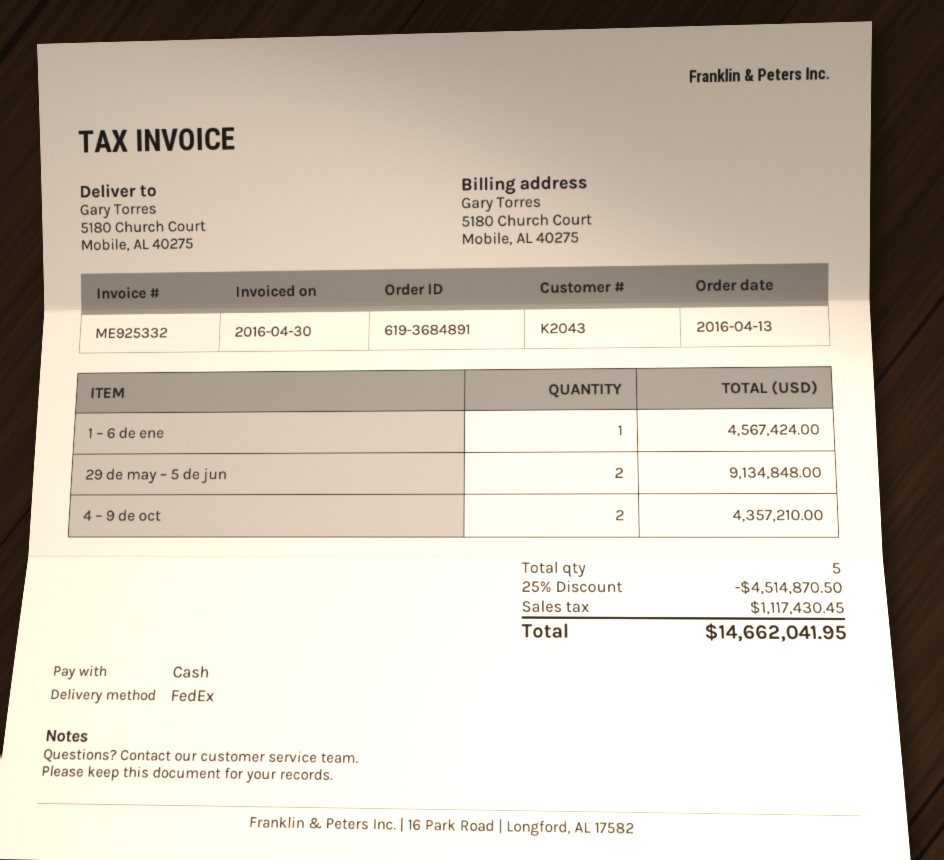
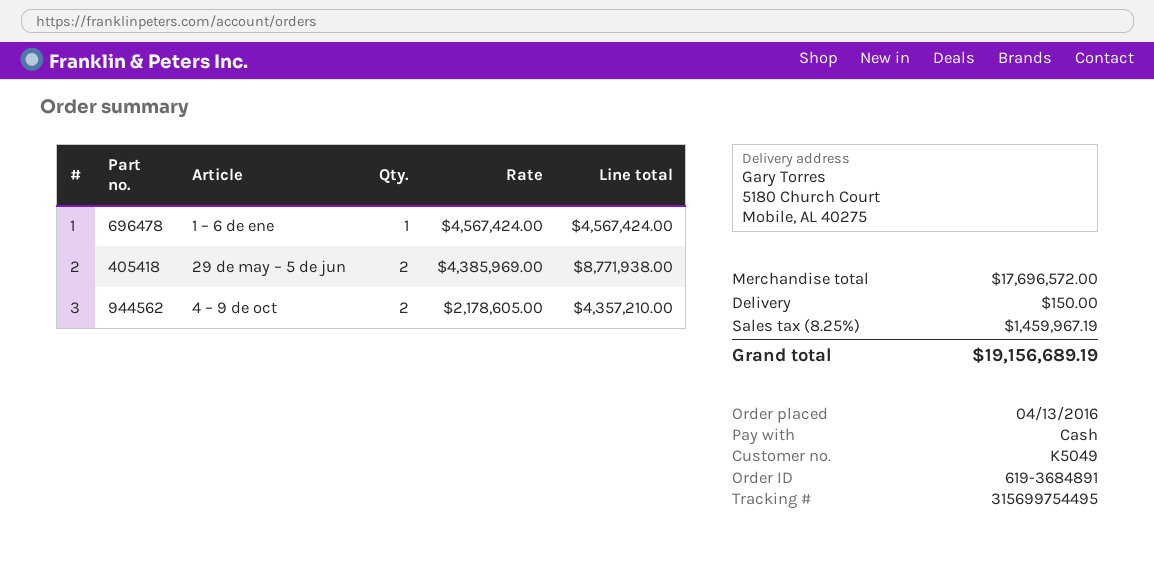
customer number: K2043 -> K5049
29 de may – 5 de jun: 2 for 9134848.00 -> 2 for 8771938.00
discount: 25% = 4514870.50 -> none
shipping: none -> 150.00
tax: 1117430.45 -> 1459967.19
total: 14662041.95 -> 19156689.19

